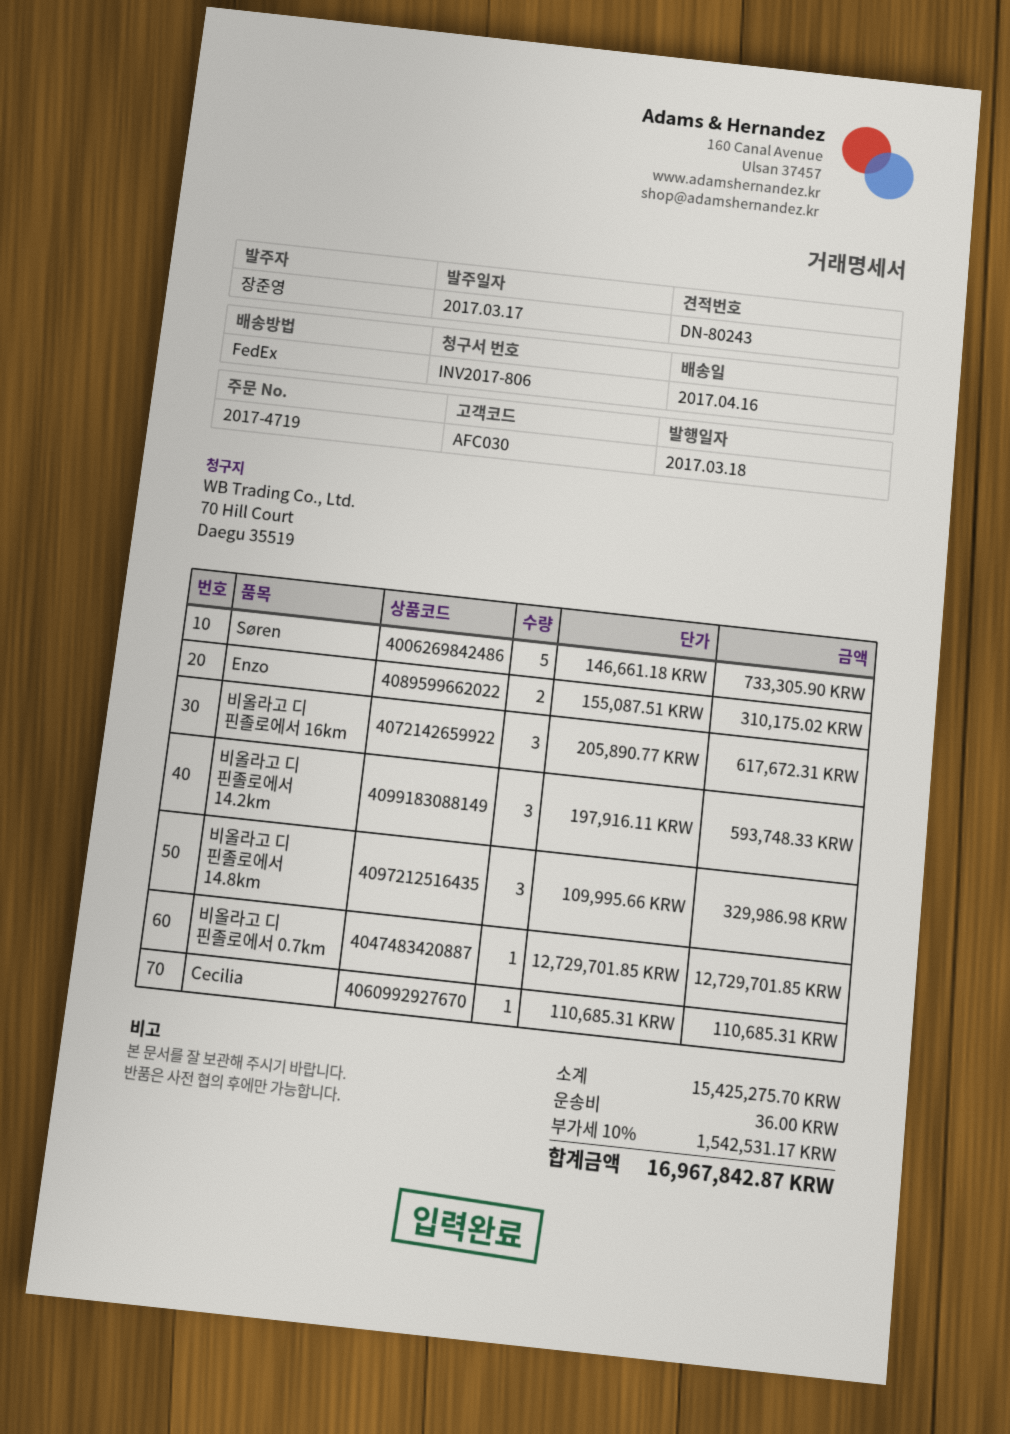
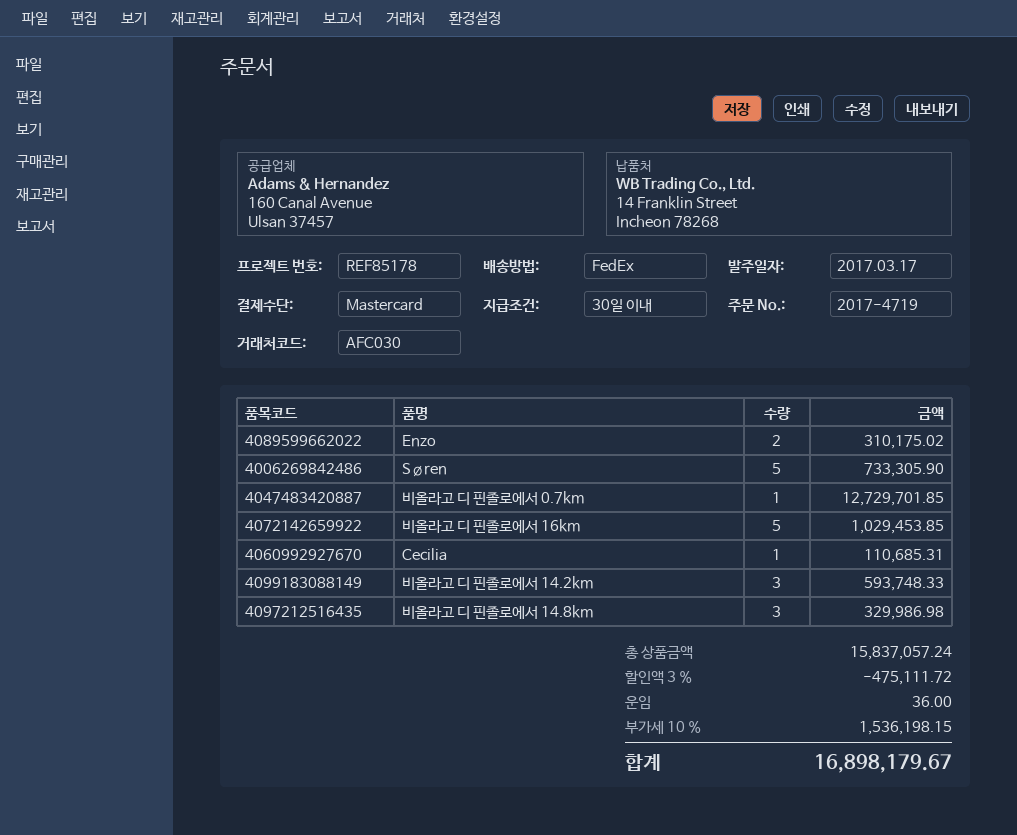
비올라고 디 핀졸로에서 16km: 3 for 617672.31 -> 5 for 1029453.85
subtotal: 15425275.70 -> 15837057.24
discount: none -> 3% = 475111.72
tax: 10% = 1542531.17 -> 10% = 1536198.15
total: 16967842.87 -> 16898179.67

